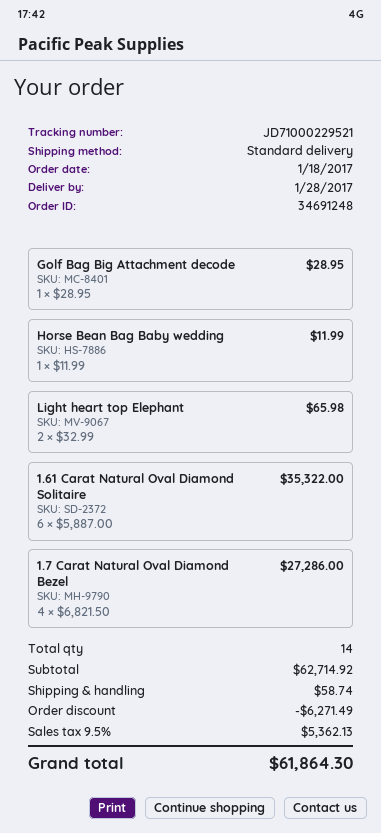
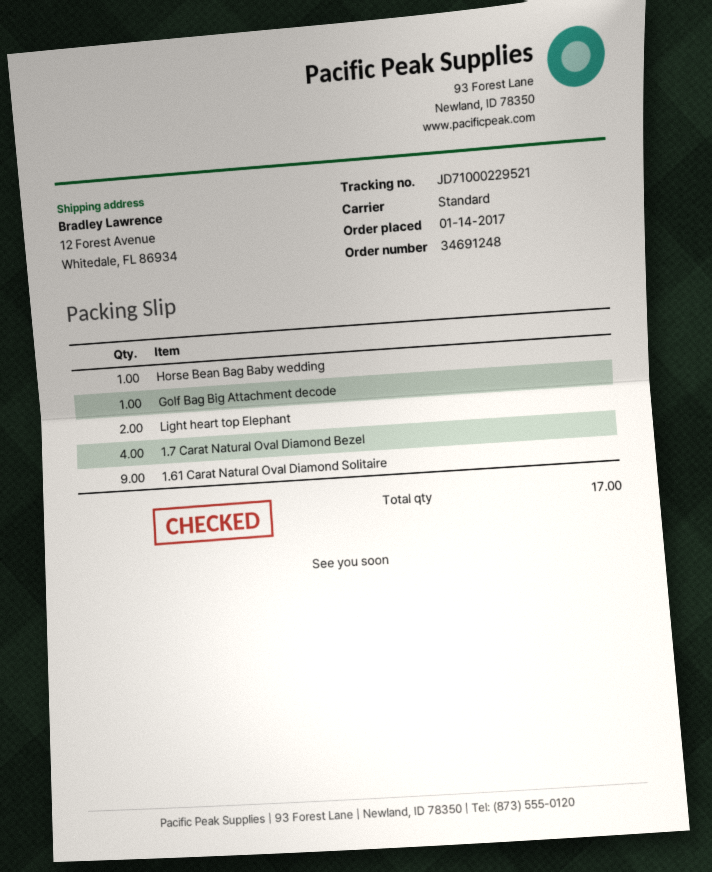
order date: 2017-01-18 -> 2017-01-14
1.61 Carat Natural Oval Diamond Solitaire: 6 -> 9
total quantity: 14 -> 17

